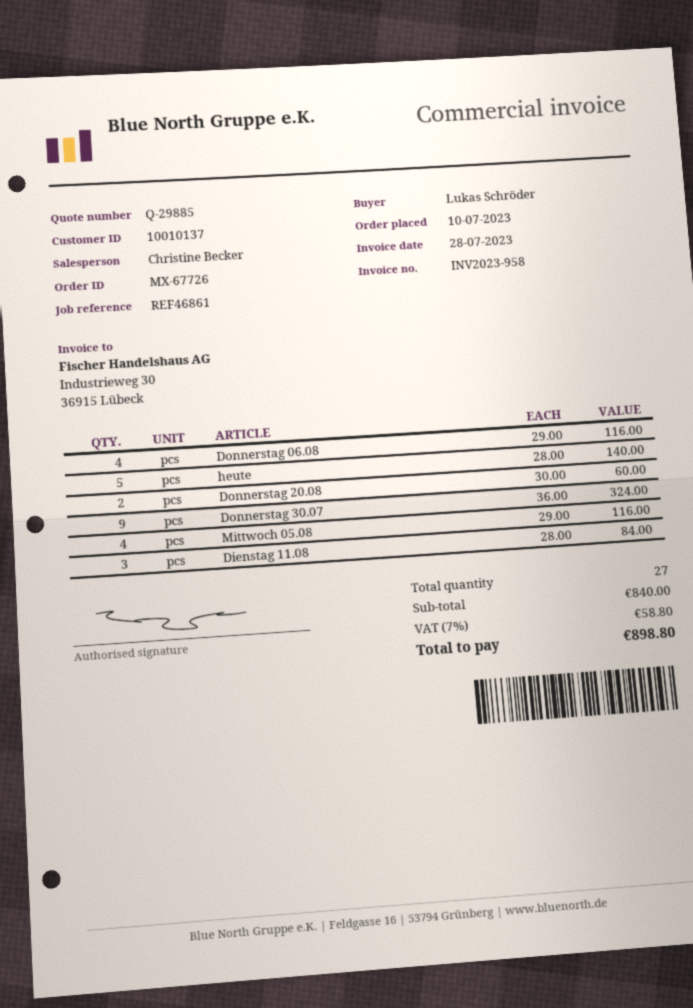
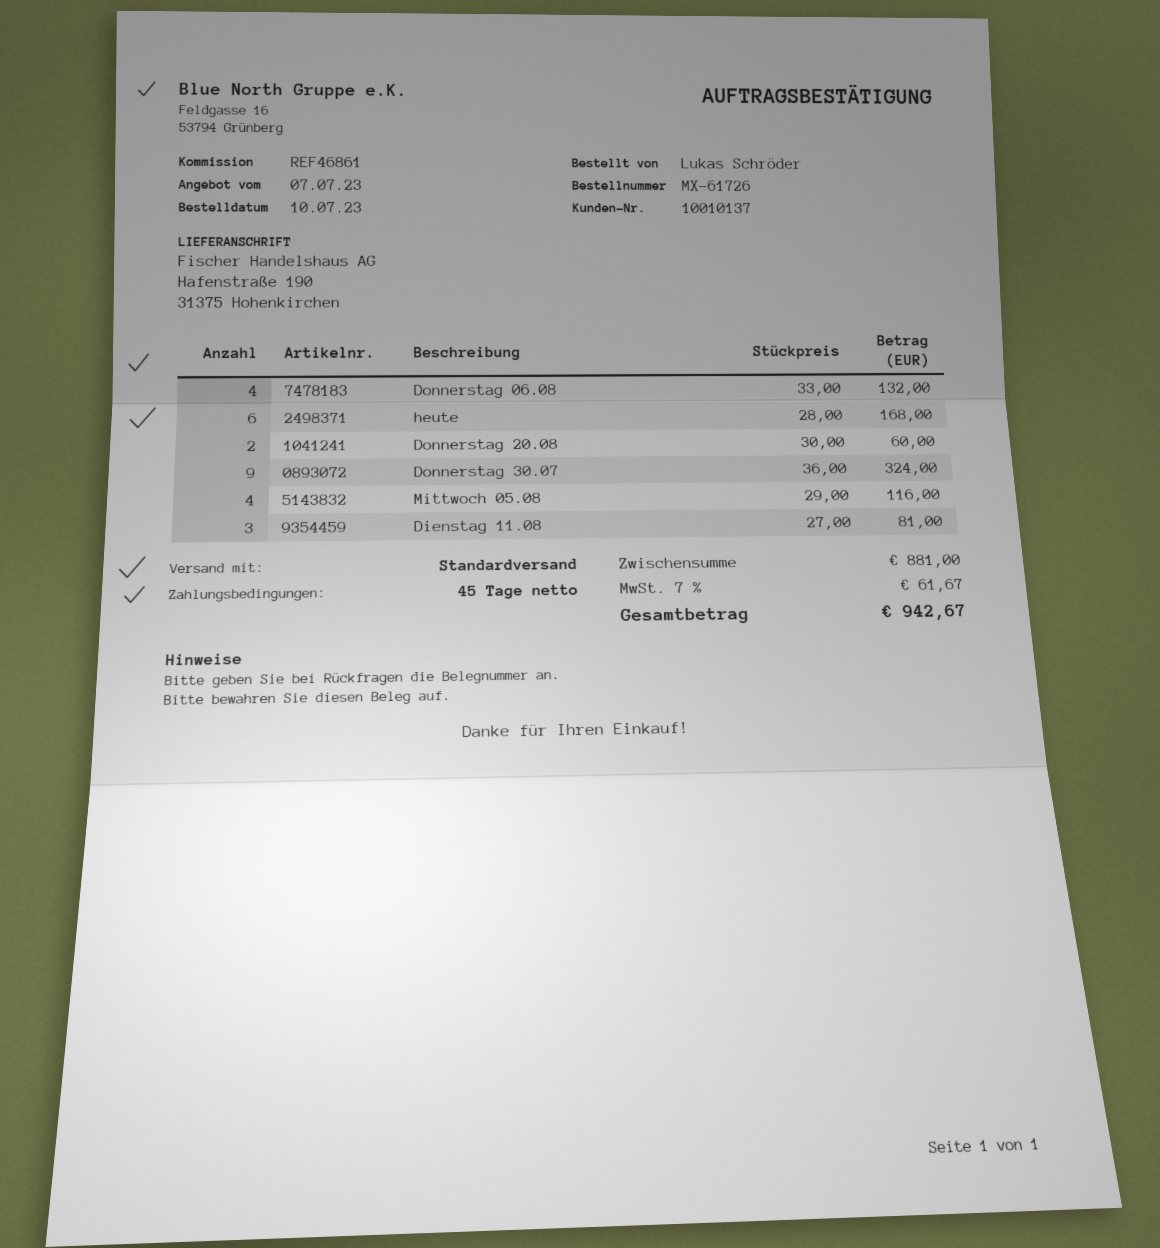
order number: MX-67726 -> MX-61726
Donnerstag 06.08: 4 x 29.00 = 116.00 -> 4 x 33.00 = 132.00
heute: 5 x 28.00 = 140.00 -> 6 x 28.00 = 168.00
Dienstag 11.08: 3 x 28.00 = 84.00 -> 3 x 27.00 = 81.00
subtotal: 840.00 -> 881.00
tax: 7% = 58.80 -> 7% = 61.67
total: 898.80 -> 942.67

